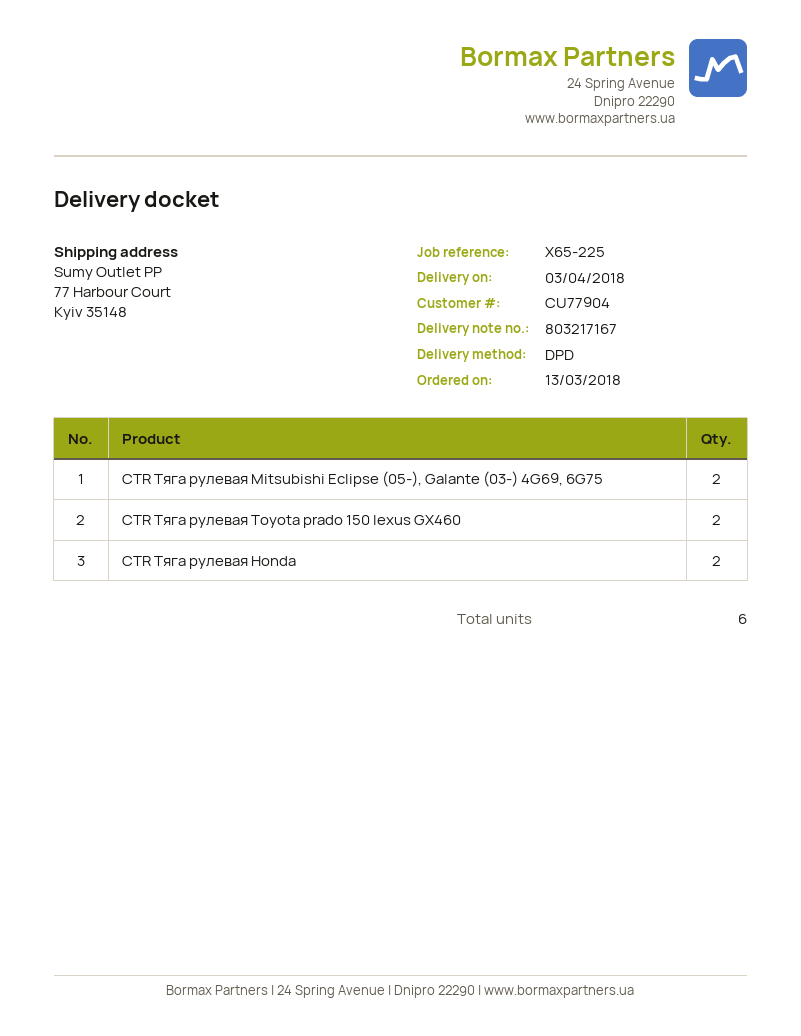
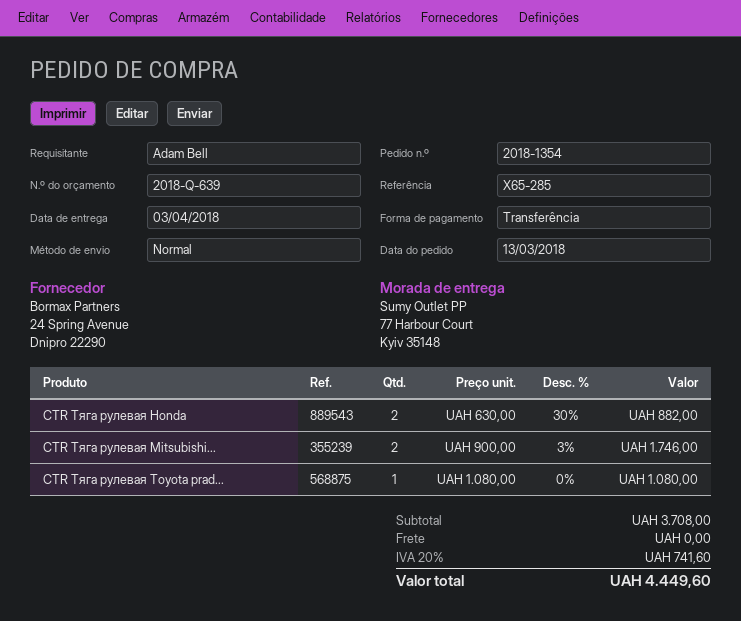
reference: X65-225 -> X65-285
shipping method: DPD -> standard
CTR Тяга рулевая Toyota prado 150 lexus GX460: 2 -> 1

